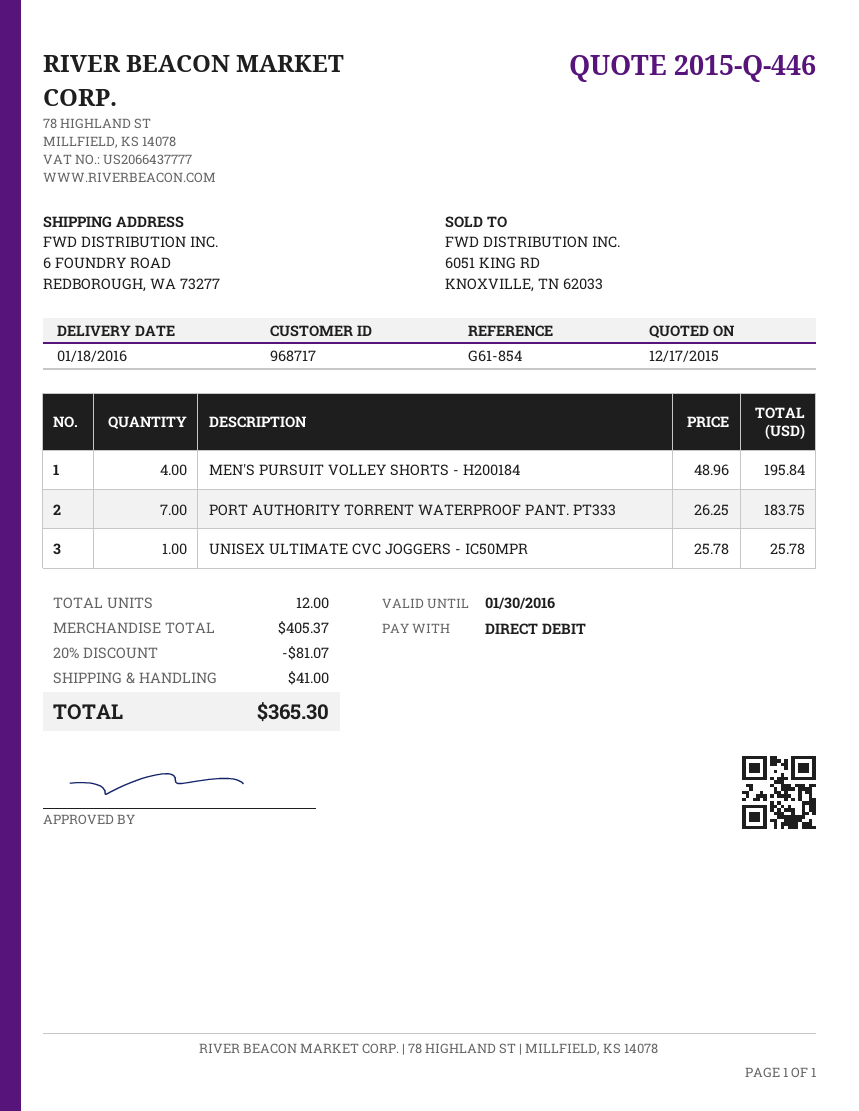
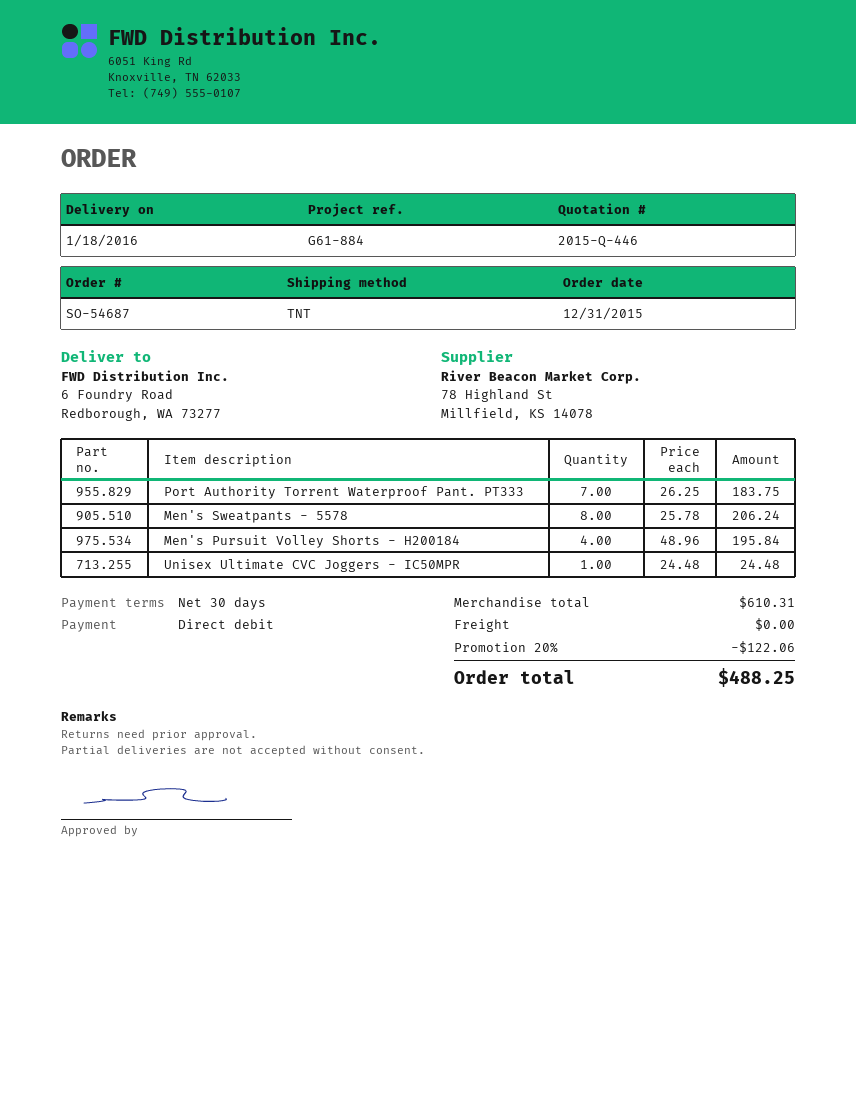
reference: G61-854 -> G61-884
UNISEX ULTIMATE CVC JOGGERS - IC50MPR: 1 x 25.78 = 25.78 -> 1 x 24.48 = 24.48
Men's Sweatpants - 5578: none -> 8 x 25.78 = 206.24
subtotal: 405.37 -> 610.31
discount: 20% = 81.07 -> 20% = 122.06
shipping: 41.00 -> 0.00
total: 365.30 -> 488.25

